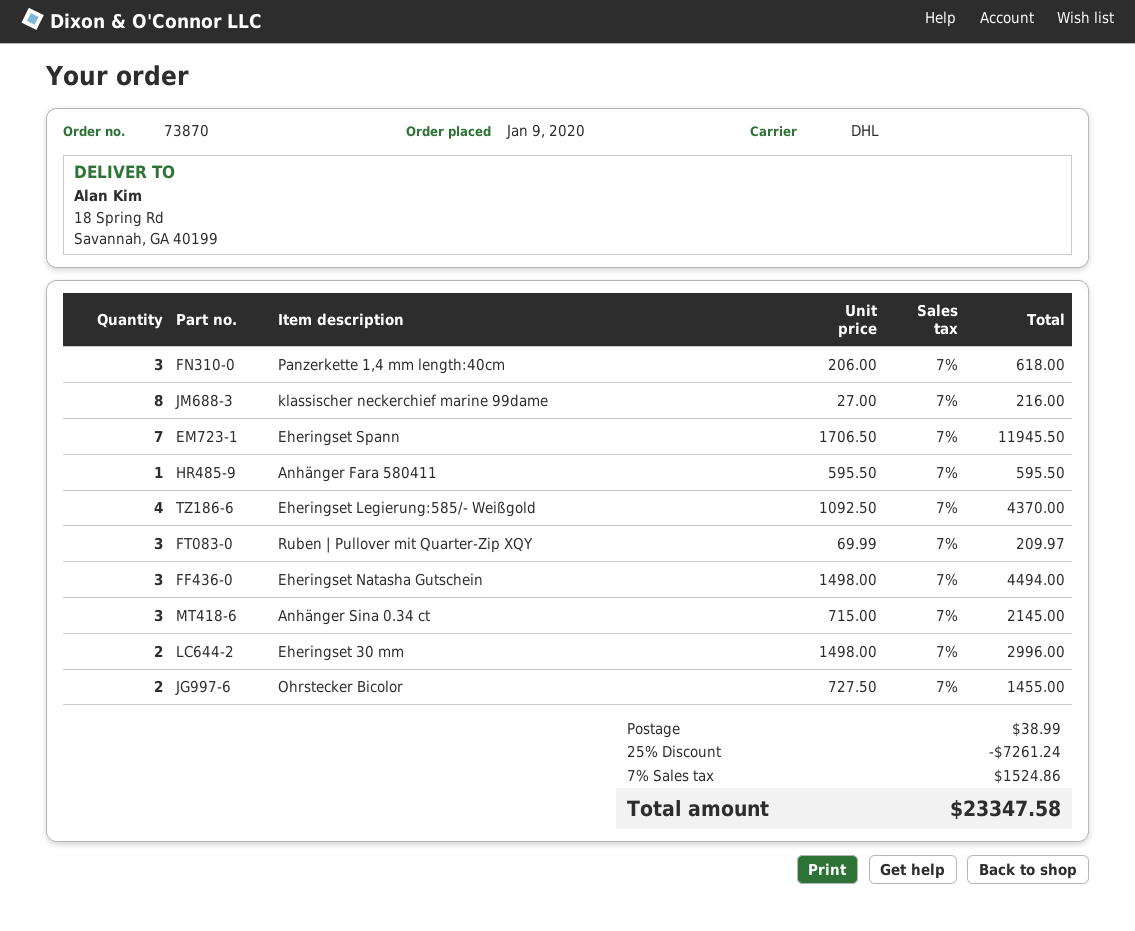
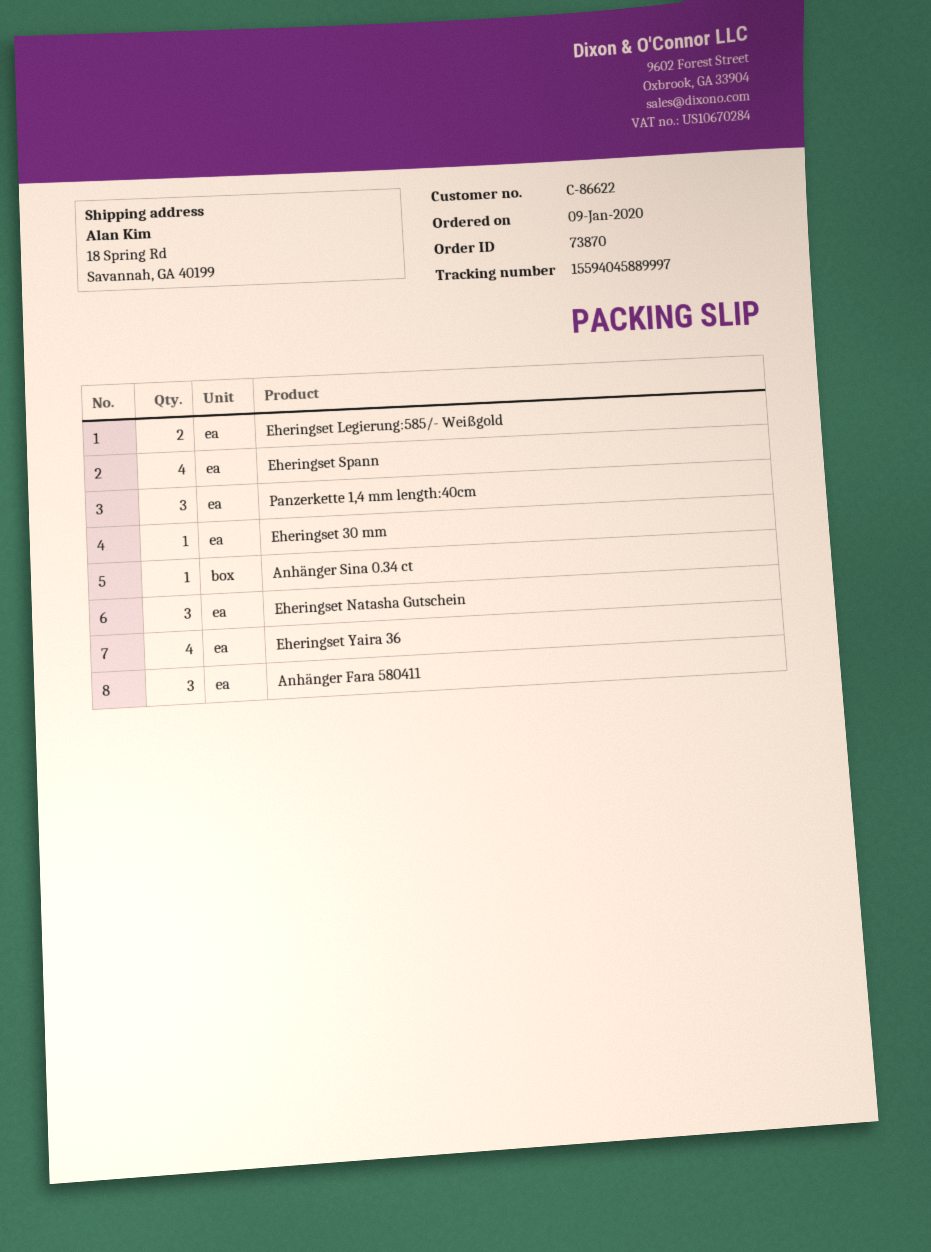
klassischer neckerchief marine 99dame: 8 -> none
Eheringset Spann: 7 -> 4
Anhänger Fara 580411: 1 -> 3
Eheringset Legierung:585/- Weißgold: 4 -> 2
Ruben | Pullover mit Quarter-Zip XQY: 3 -> none
Anhänger Sina 0.34 ct: 3 -> 1
Eheringset 30 mm: 2 -> 1
Ohrstecker Bicolor: 2 -> none
Eheringset Yaira 36: none -> 4

